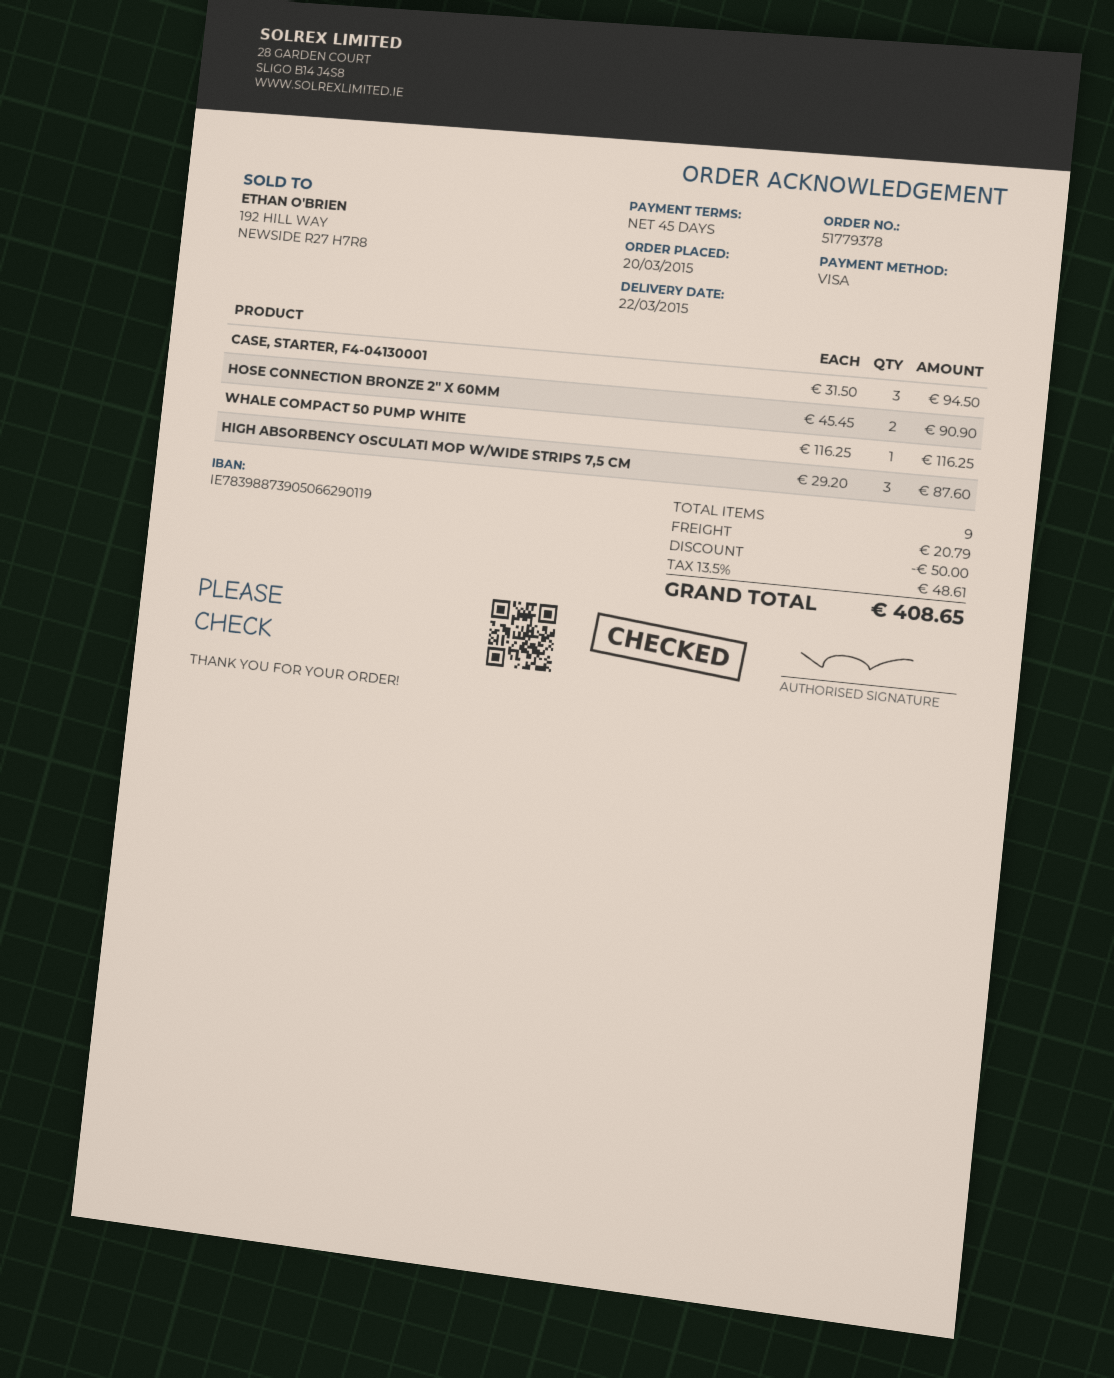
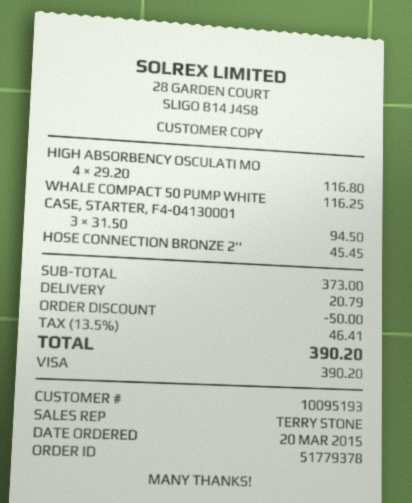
HOSE CONNECTION BRONZE 2'' X 60MM: 2 x 45.45 = 90.90 -> 1 x 45.45 = 45.45
HIGH ABSORBENCY OSCULATI MOP W/WIDE STRIPS 7,5 CM: 3 x 29.20 = 87.60 -> 4 x 29.20 = 116.80
tax: 13.5% = 48.61 -> 13.5% = 46.41
total: 408.65 -> 390.20

